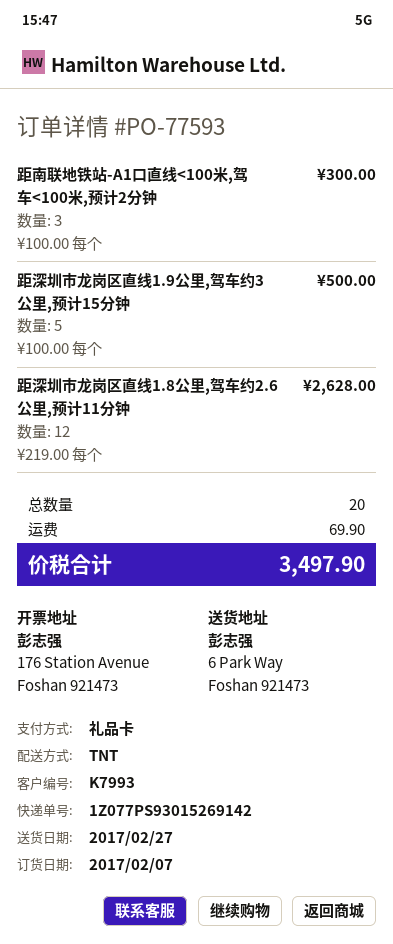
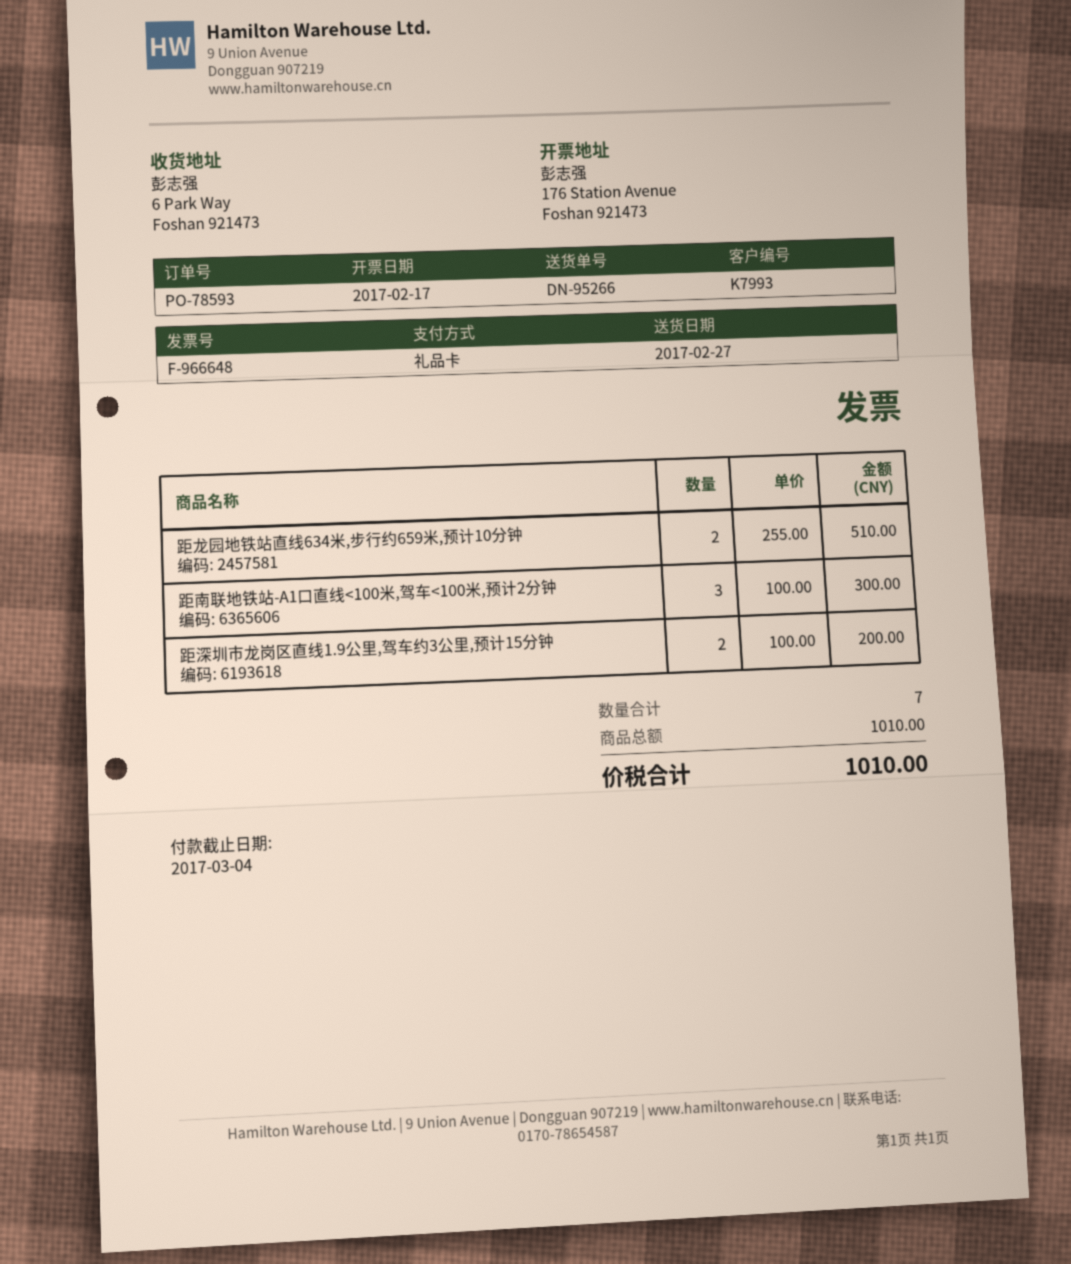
order number: PO-77593 -> PO-78593
距深圳市龙岗区直线1.9公里,驾车约3公里,预计15分钟: 5 x 100.00 = 500.00 -> 2 x 100.00 = 200.00
距深圳市龙岗区直线1.8公里,驾车约2.6公里,预计11分钟: 12 x 219.00 = 2628.00 -> none
距龙园地铁站直线634米,步行约659米,预计10分钟: none -> 2 x 255.00 = 510.00
total quantity: 20 -> 7
shipping: 69.90 -> none
total: 3497.90 -> 1010.00

